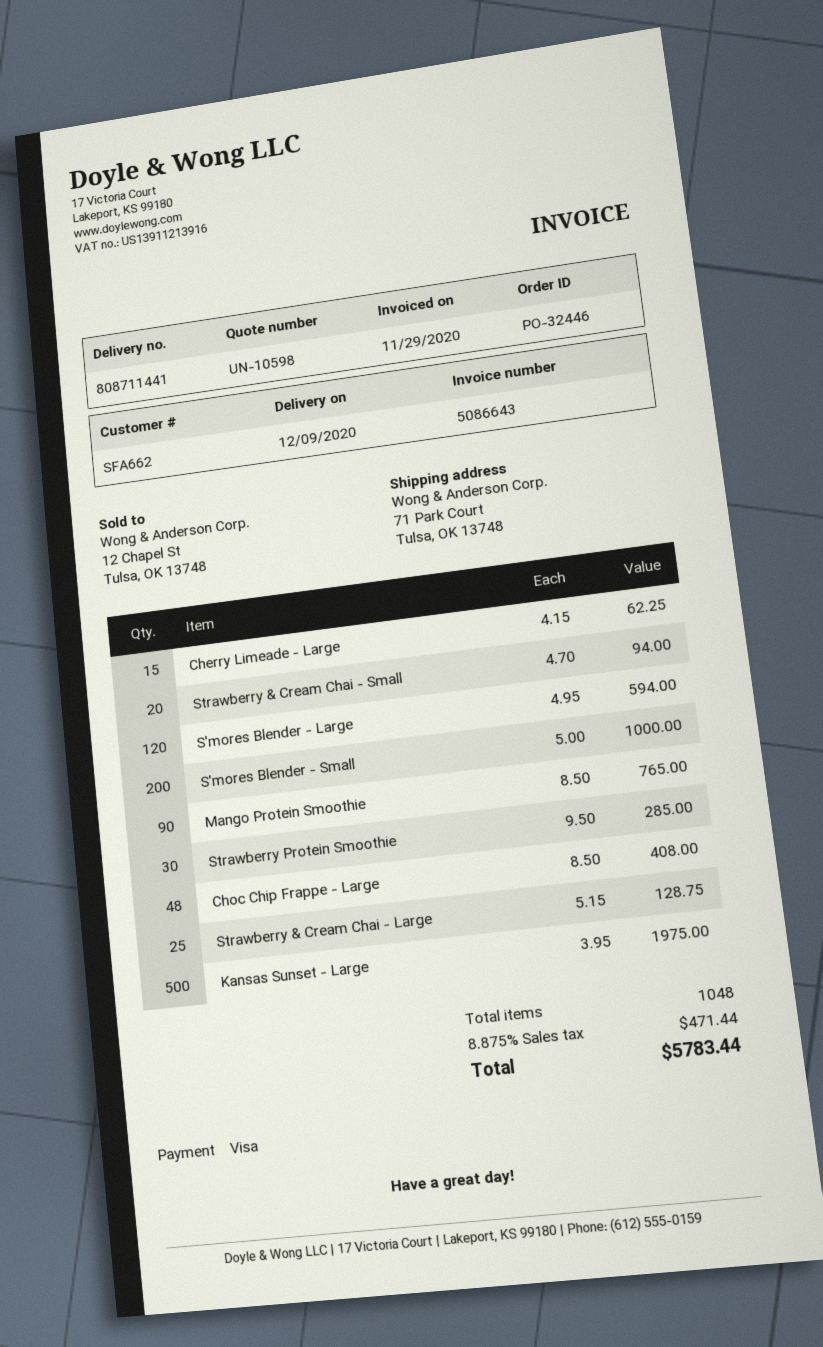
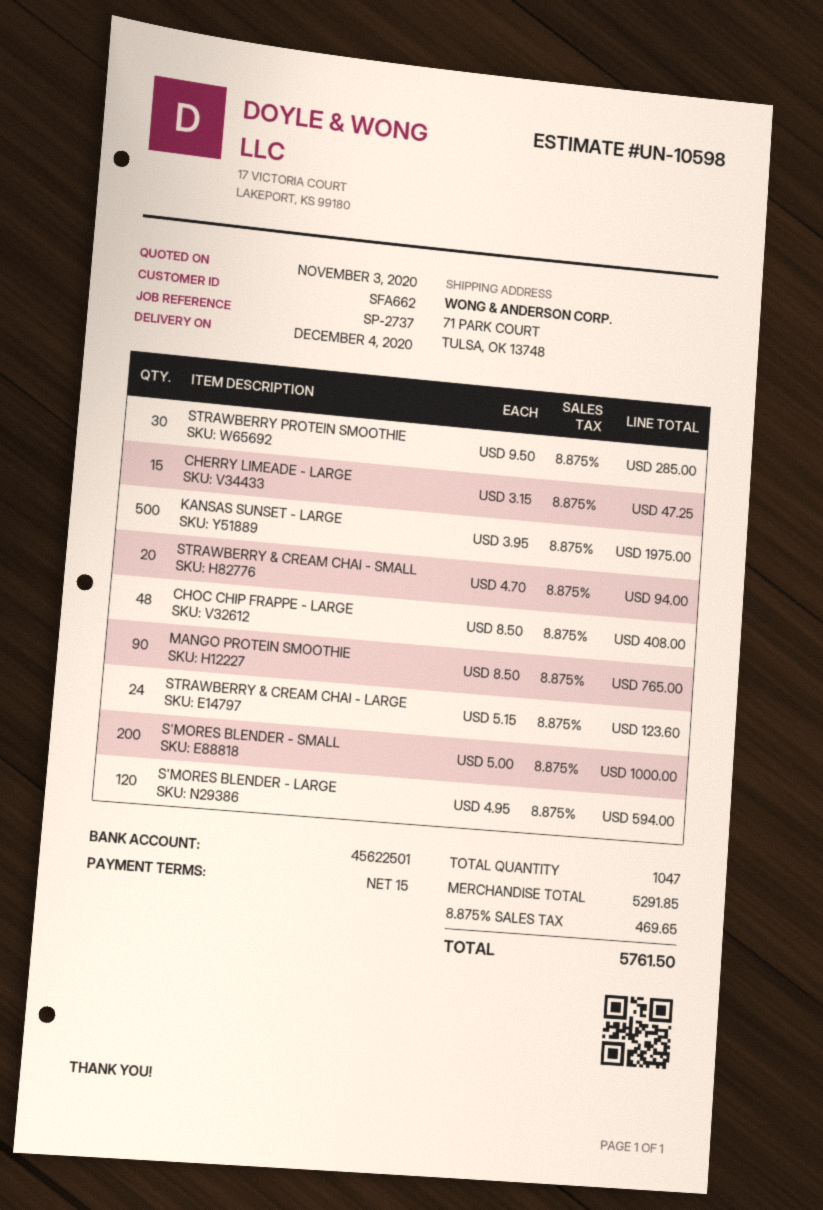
delivery date: 2020-12-09 -> 2020-12-04
Cherry Limeade - Large: 15 x 4.15 = 62.25 -> 15 x 3.15 = 47.25
Strawberry & Cream Chai - Large: 25 x 5.15 = 128.75 -> 24 x 5.15 = 123.60
total quantity: 1048 -> 1047
tax: 8.875% = 471.44 -> 8.875% = 469.65
total: 5783.44 -> 5761.50

